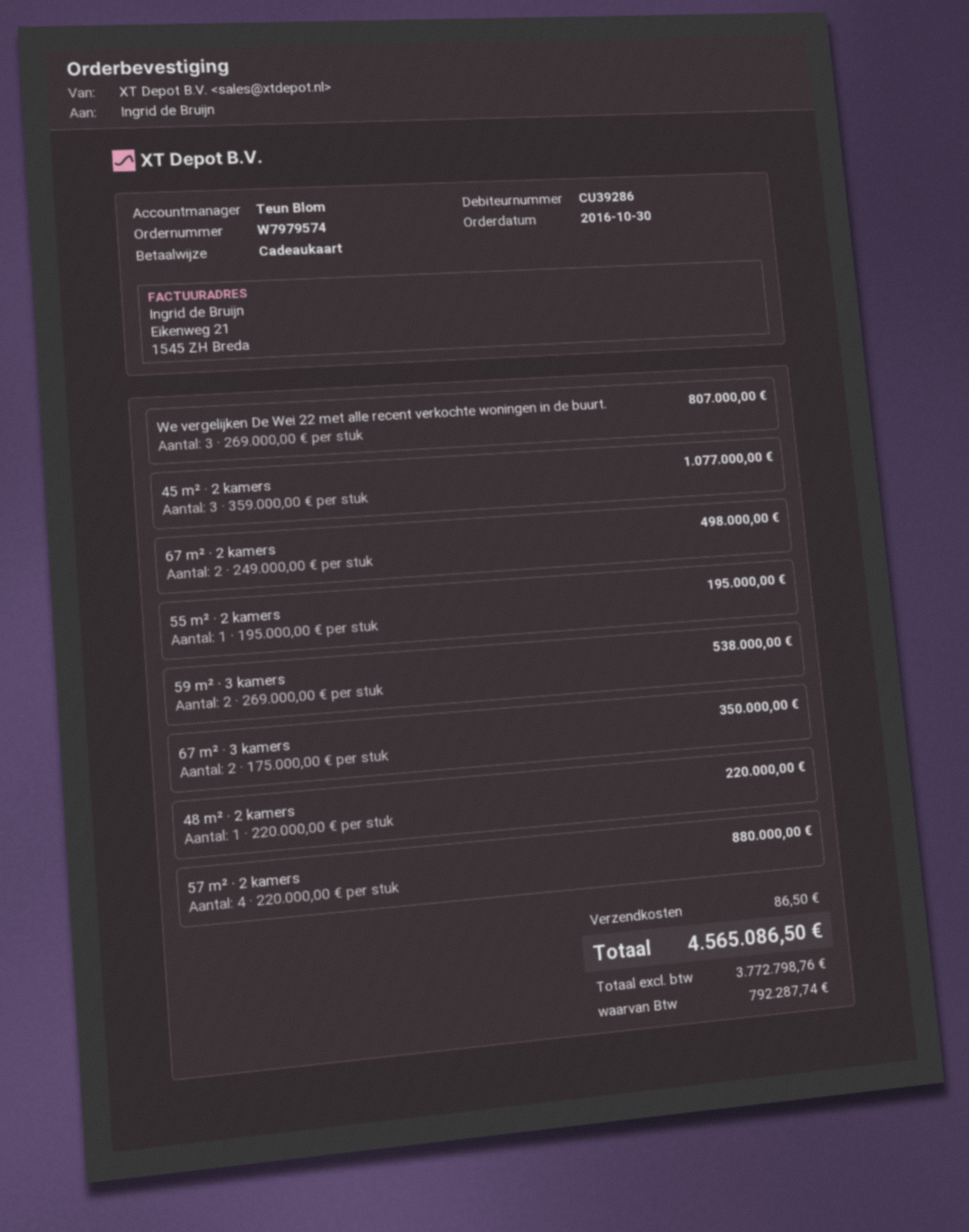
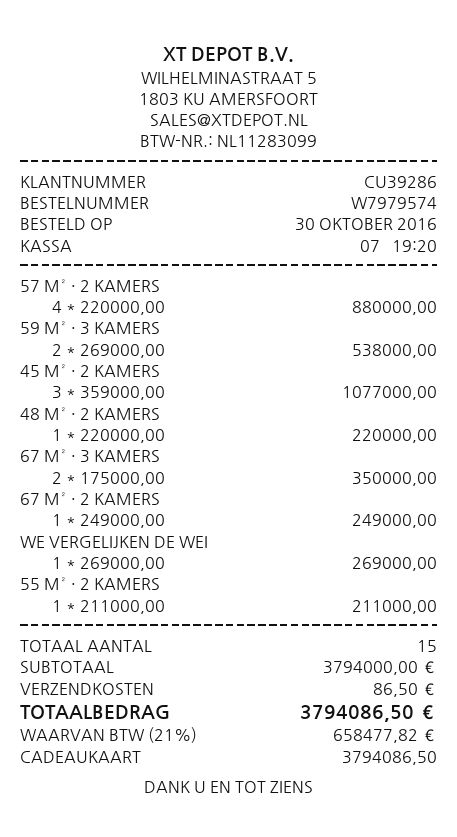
We vergelijken De Wei 22 met alle recent verkochte woningen in de buurt.: 3 x 269000.00 = 807000.00 -> 1 x 269000.00 = 269000.00
67 m² · 2 kamers: 2 x 249000.00 = 498000.00 -> 1 x 249000.00 = 249000.00
55 m² · 2 kamers: 1 x 195000.00 = 195000.00 -> 1 x 211000.00 = 211000.00
tax: 792287.74 -> 658477.82
total: 4565086.50 -> 3794086.50

